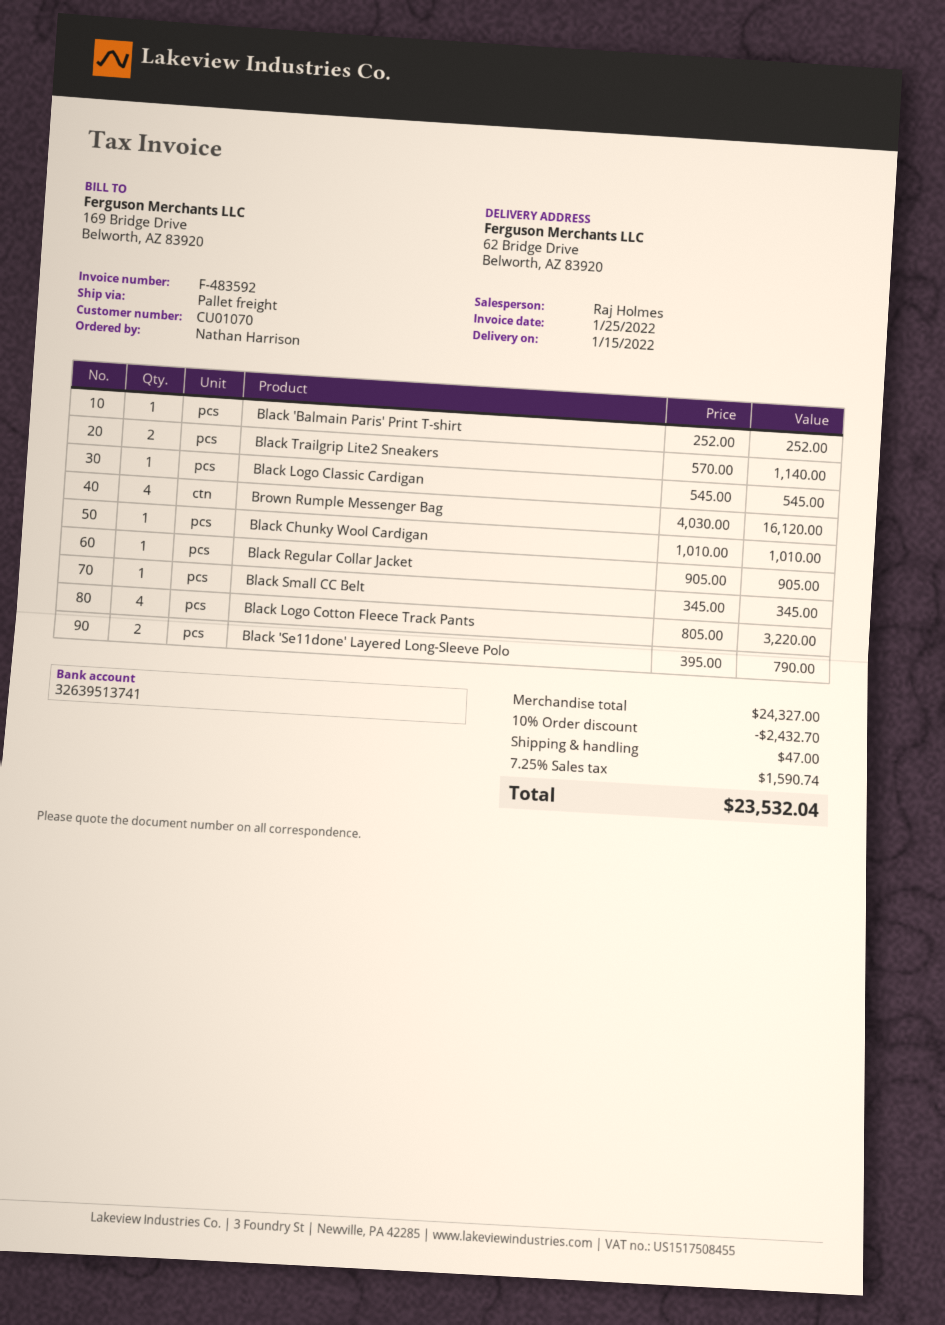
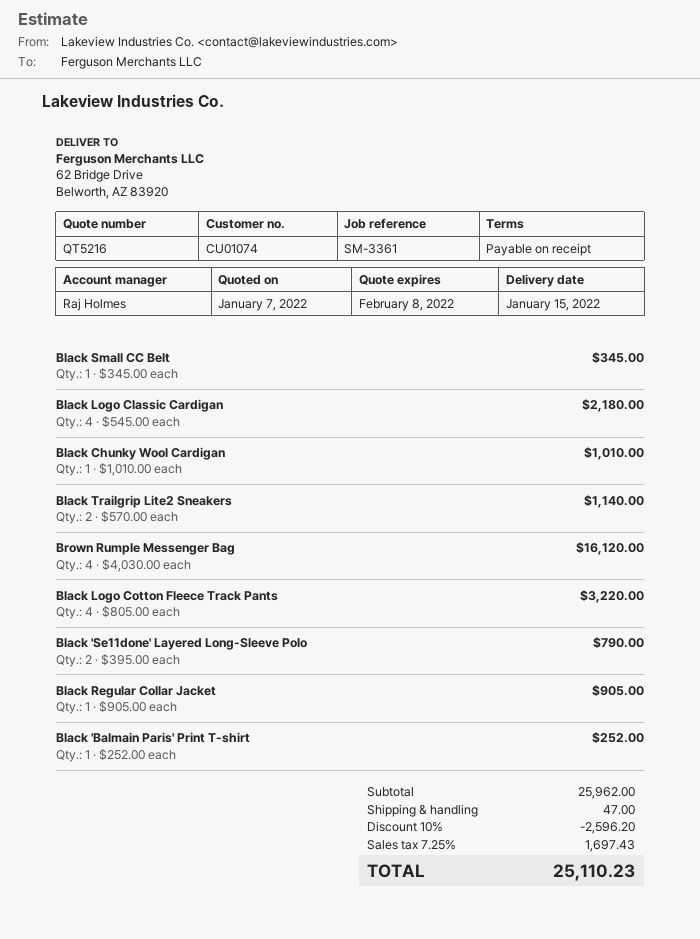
customer number: CU01070 -> CU01074
Black Logo Classic Cardigan: 1 x 545.00 = 545.00 -> 4 x 545.00 = 2180.00
subtotal: 24327.00 -> 25962.00
discount: 10% = 2432.70 -> 10% = 2596.20
tax: 7.25% = 1590.74 -> 7.25% = 1697.43
total: 23532.04 -> 25110.23

